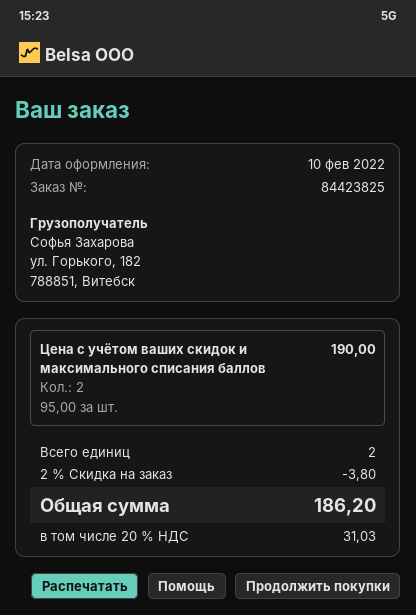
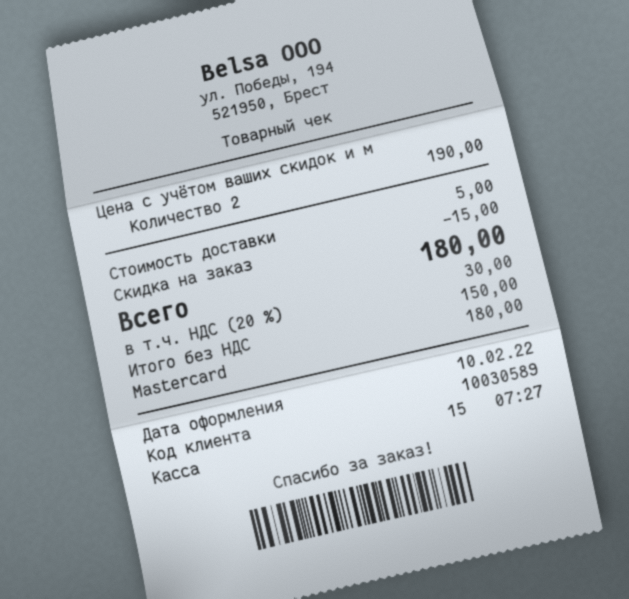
discount: 3.80 -> 15.00
shipping: none -> 5.00
tax: 20% = 31.03 -> 20% = 30.00
total: 186.20 -> 180.00

